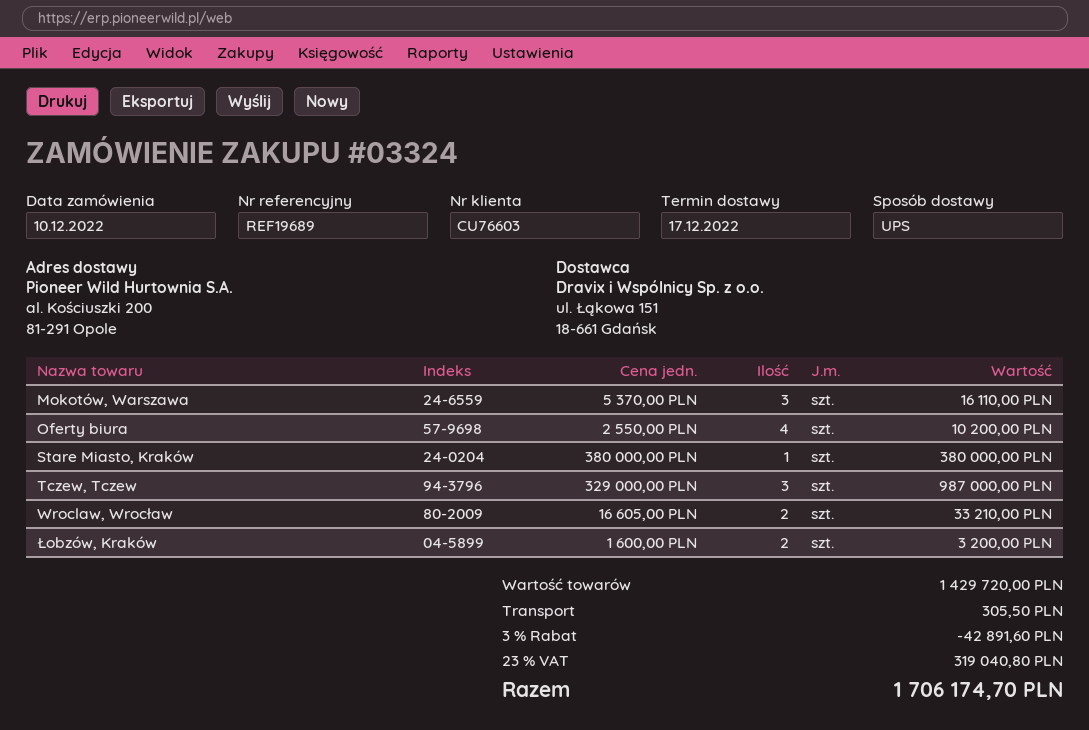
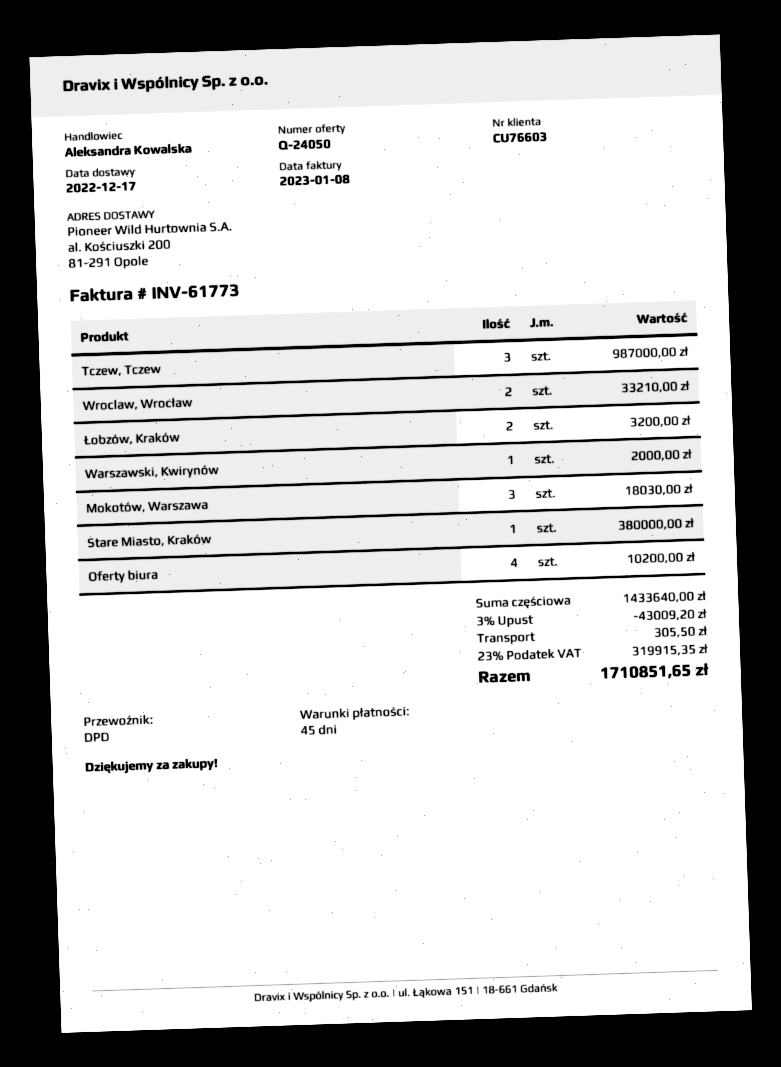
shipping method: UPS -> DPD
Mokotów, Warszawa: 3 for 16110.00 -> 3 for 18030.00
Warszawski, Kwirynów: none -> 1 for 2000.00
subtotal: 1429720.00 -> 1433640.00
discount: 3% = 42891.60 -> 3% = 43009.20
tax: 23% = 319040.80 -> 23% = 319915.35
total: 1706174.70 -> 1710851.65

